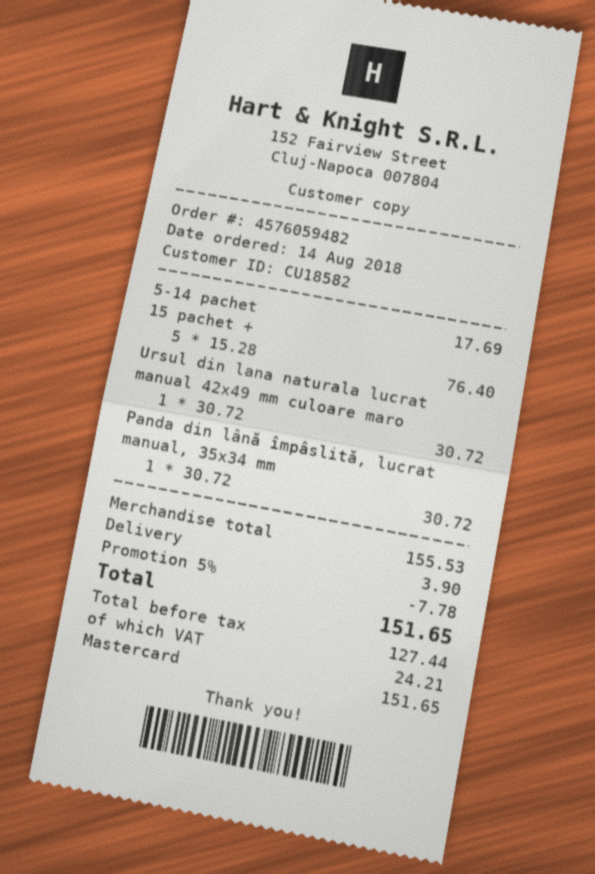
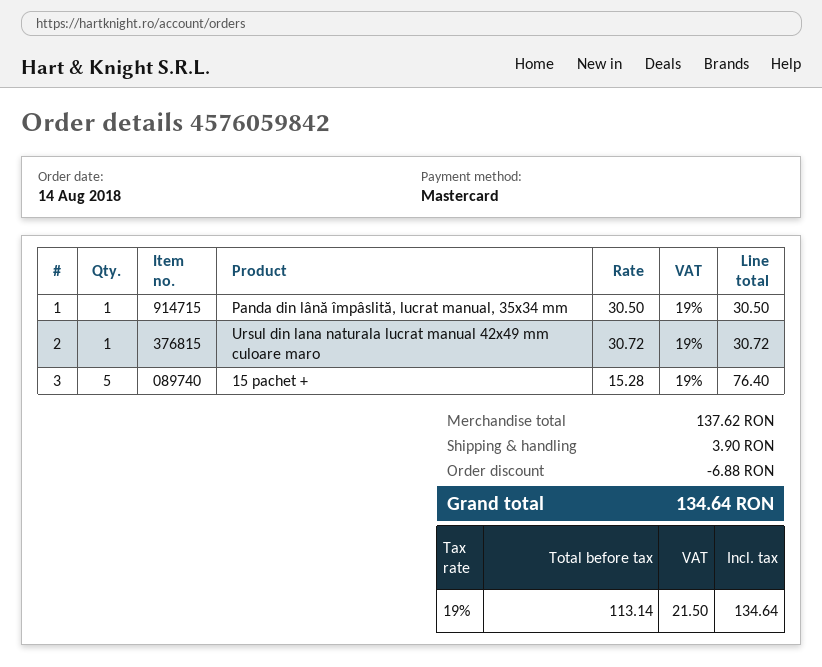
order number: 4576059482 -> 4576059842
5-14 pachet: 1 x 17.69 = 17.69 -> none
Panda din lână împâslită, lucrat manual, 35x34 mm: 1 x 30.72 = 30.72 -> 1 x 30.50 = 30.50
subtotal: 155.53 -> 137.62
discount: 7.78 -> 6.88
net: 127.44 -> 113.14
tax: 24.21 -> 21.50
total: 151.65 -> 134.64

